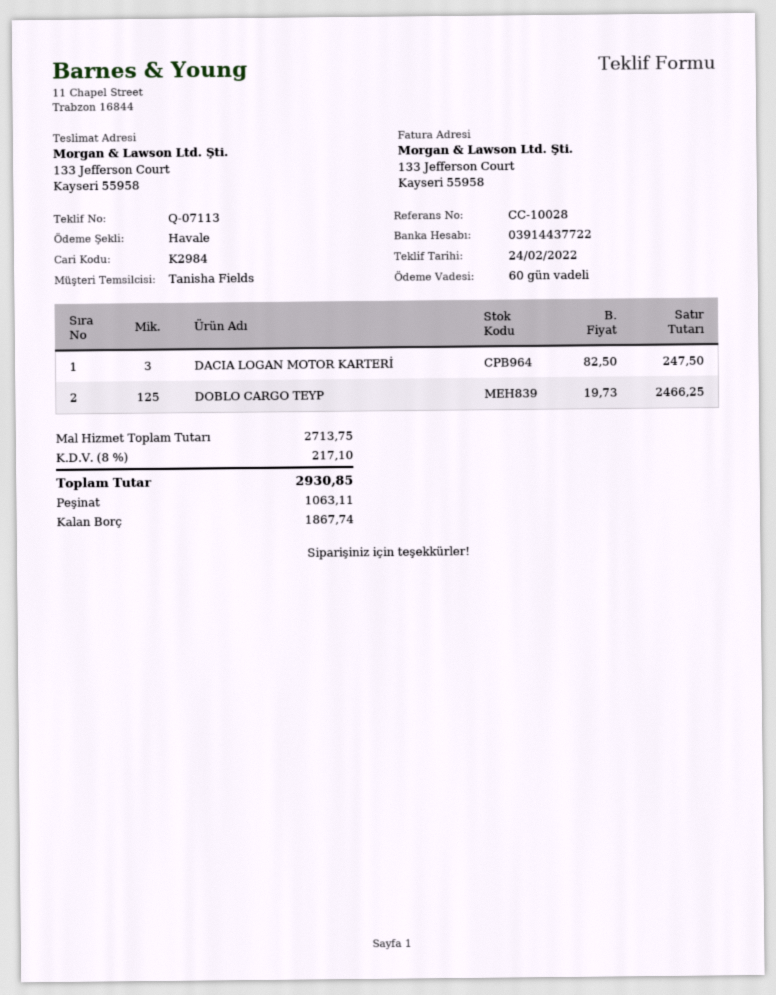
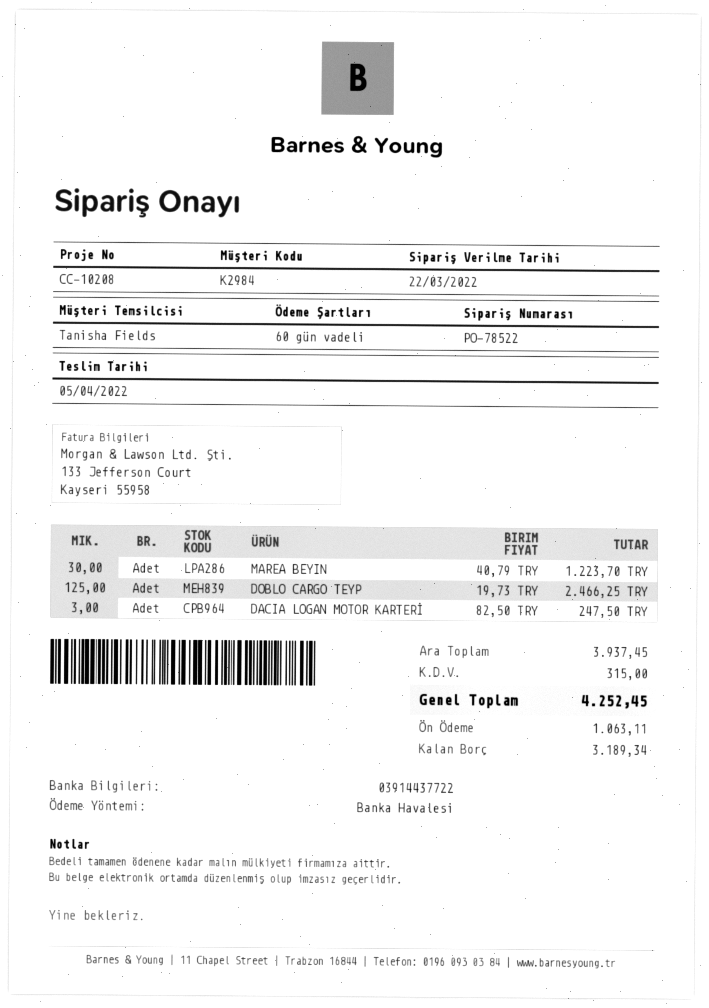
reference: CC-10028 -> CC-10208
MAREA BEYIN: none -> 30 x 40.79 = 1223.70
subtotal: 2713.75 -> 3937.45
tax: 217.10 -> 315.00
total: 2930.85 -> 4252.45
balance: 1867.74 -> 3189.34

